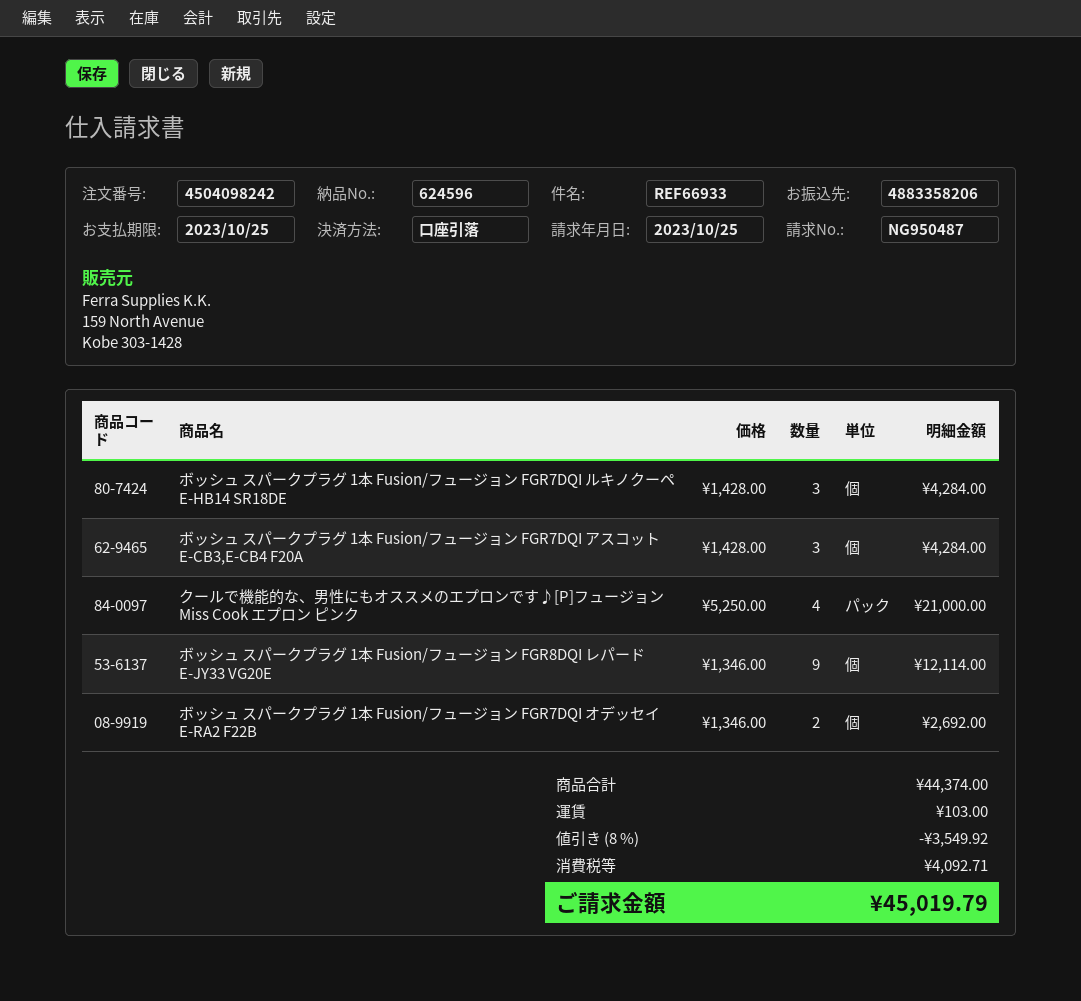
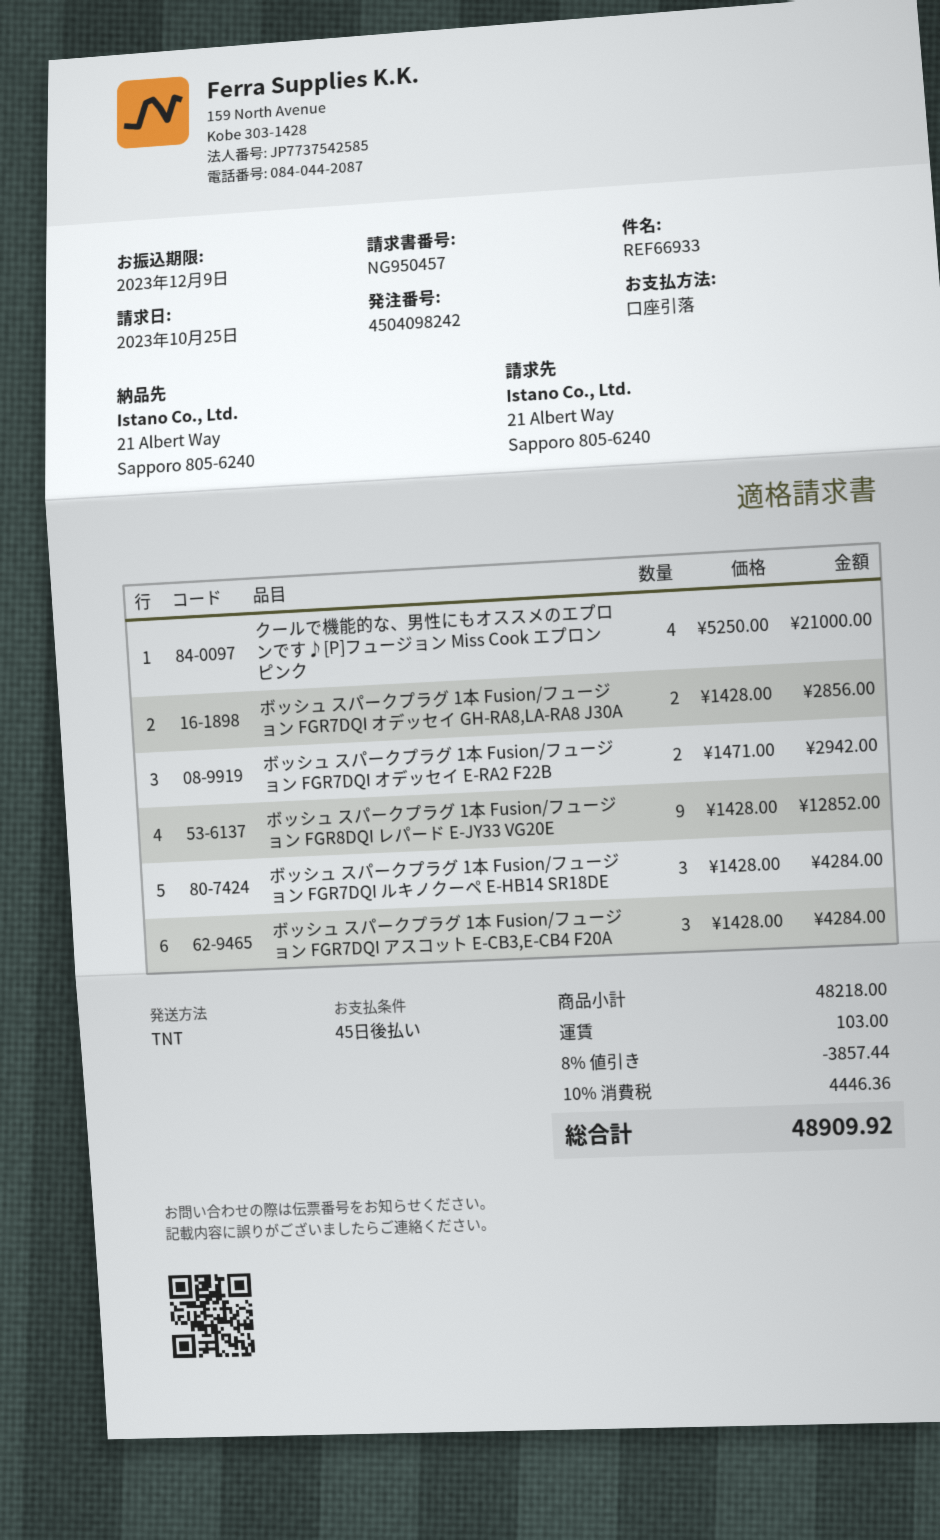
invoice number: NG950487 -> NG950457
due date: 2023-10-25 -> 2023-12-09
ボッシュ スパークプラグ 1本 Fusion/フュージョン FGR8DQI レパード E-JY33 VG20E: 9 x 1346.00 = 12114.00 -> 9 x 1428.00 = 12852.00
ボッシュ スパークプラグ 1本 Fusion/フュージョン FGR7DQI オデッセイ E-RA2 F22B: 2 x 1346.00 = 2692.00 -> 2 x 1471.00 = 2942.00
ボッシュ スパークプラグ 1本 Fusion/フュージョン FGR7DQI オデッセイ GH-RA8,LA-RA8 J30A: none -> 2 x 1428.00 = 2856.00
subtotal: 44374.00 -> 48218.00
discount: 8% = 3549.92 -> 8% = 3857.44
tax: 4092.71 -> 4446.36
total: 45019.79 -> 48909.92

